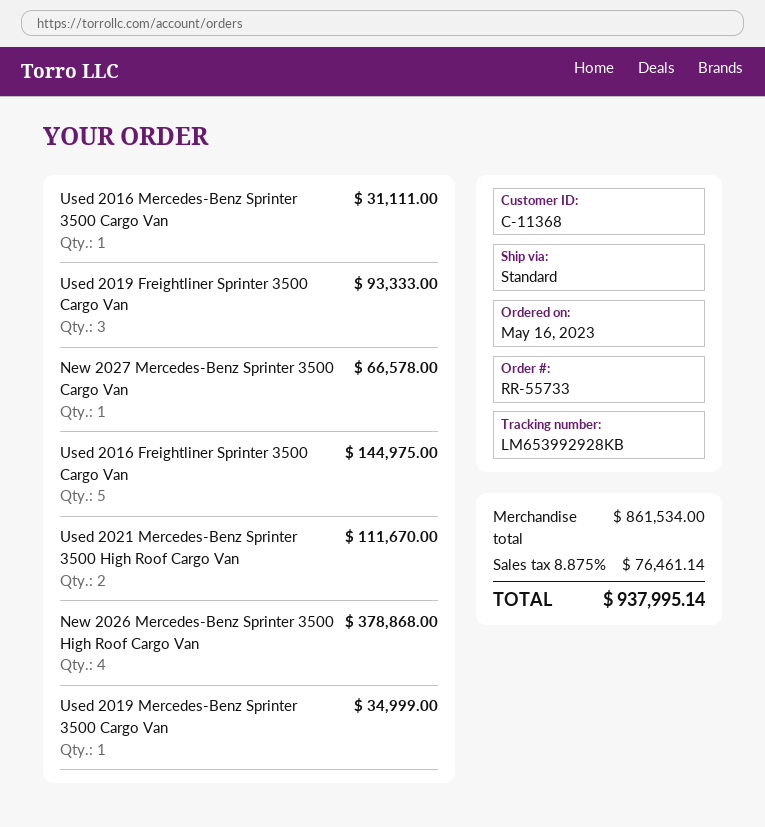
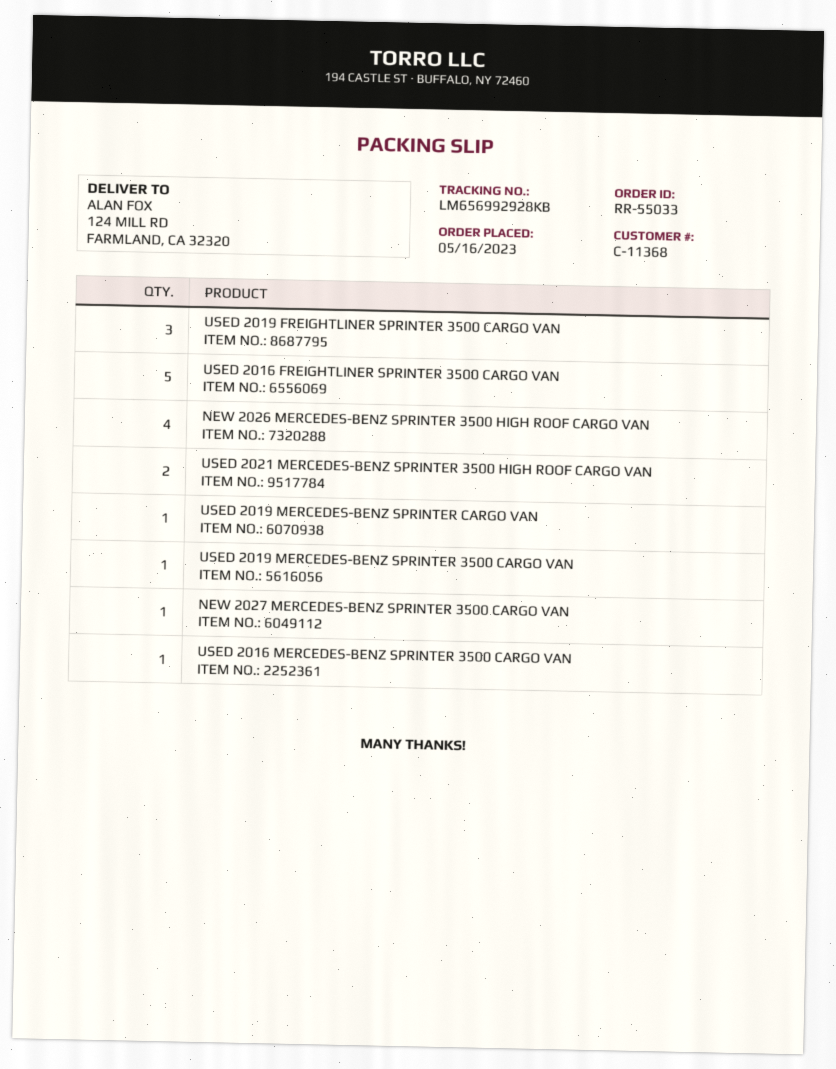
order number: RR-55733 -> RR-55033
tracking number: LM653992928KB -> LM656992928KB
USED 2019 MERCEDES-BENZ SPRINTER CARGO VAN: none -> 1

